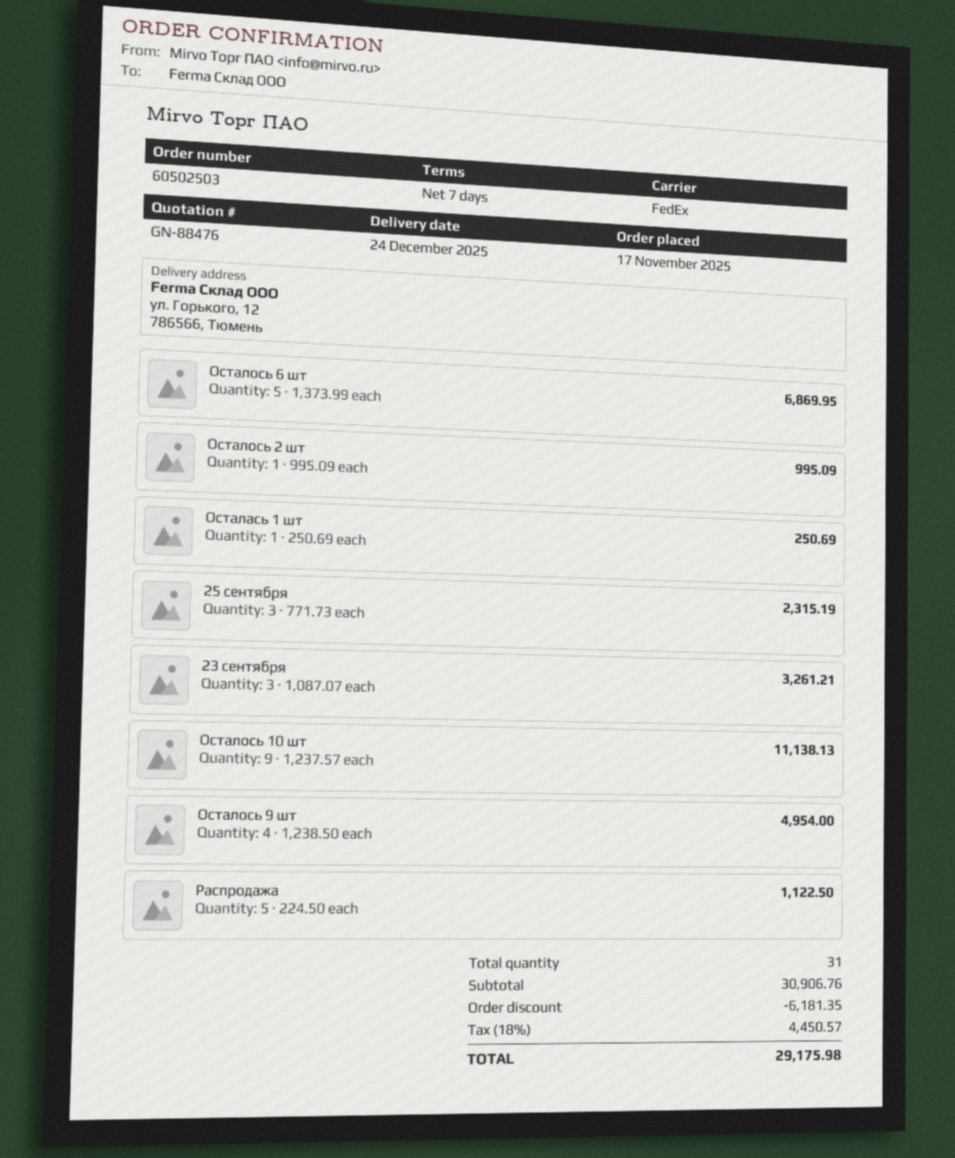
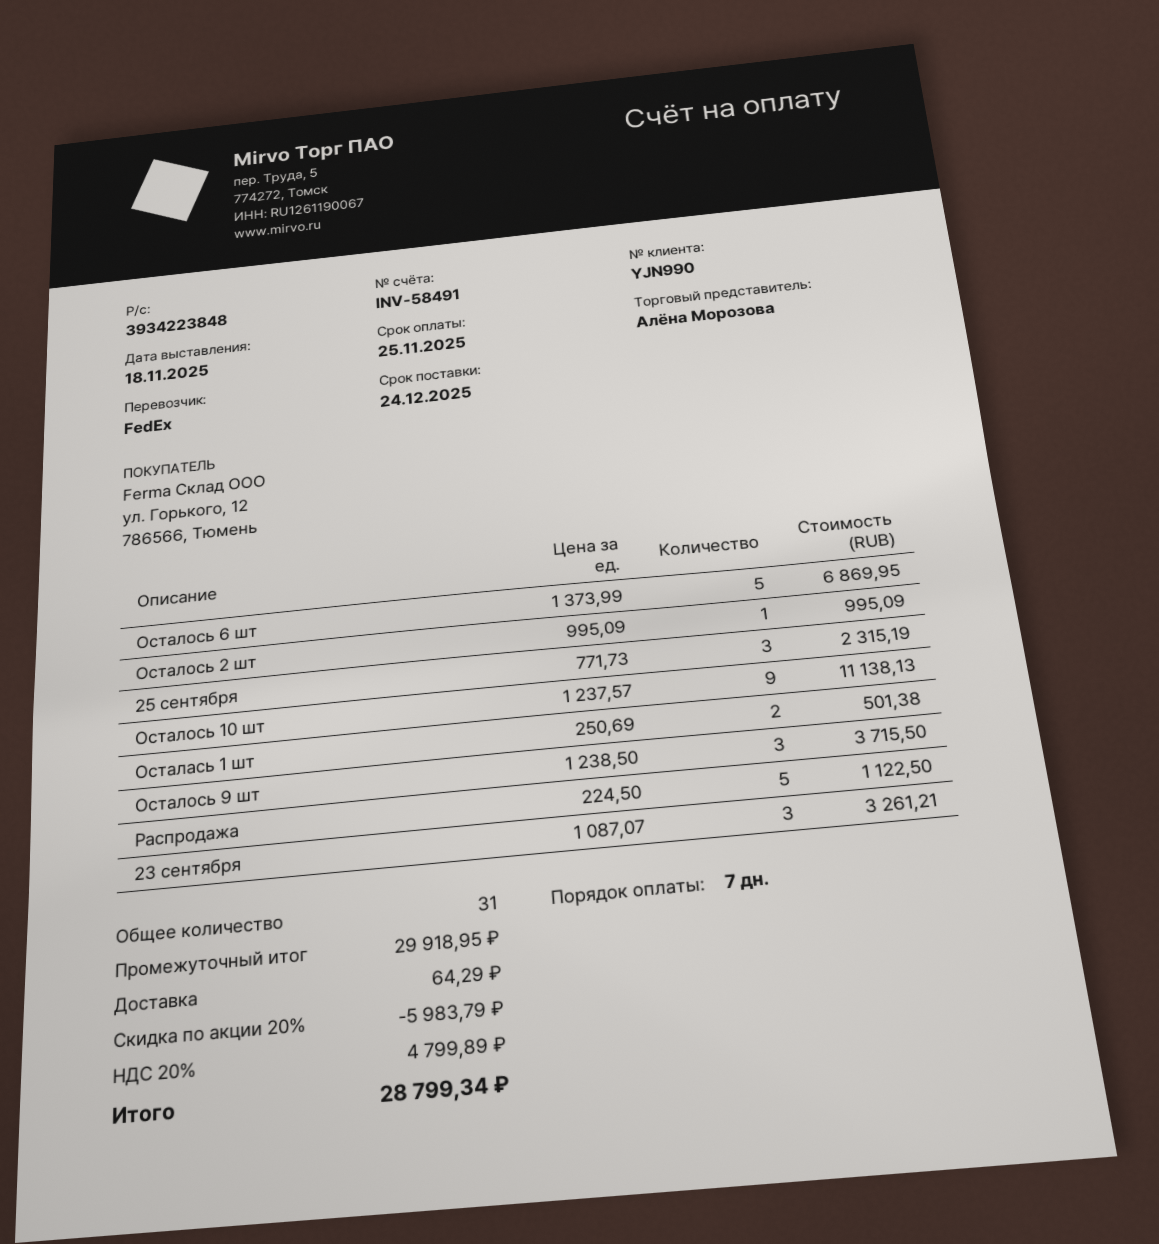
Осталась 1 шт: 1 x 250.69 = 250.69 -> 2 x 250.69 = 501.38
Осталось 9 шт: 4 x 1238.50 = 4954.00 -> 3 x 1238.50 = 3715.50
subtotal: 30906.76 -> 29918.95
discount: 6181.35 -> 5983.79
shipping: none -> 64.29
tax: 18% = 4450.57 -> 20% = 4799.89
total: 29175.98 -> 28799.34

